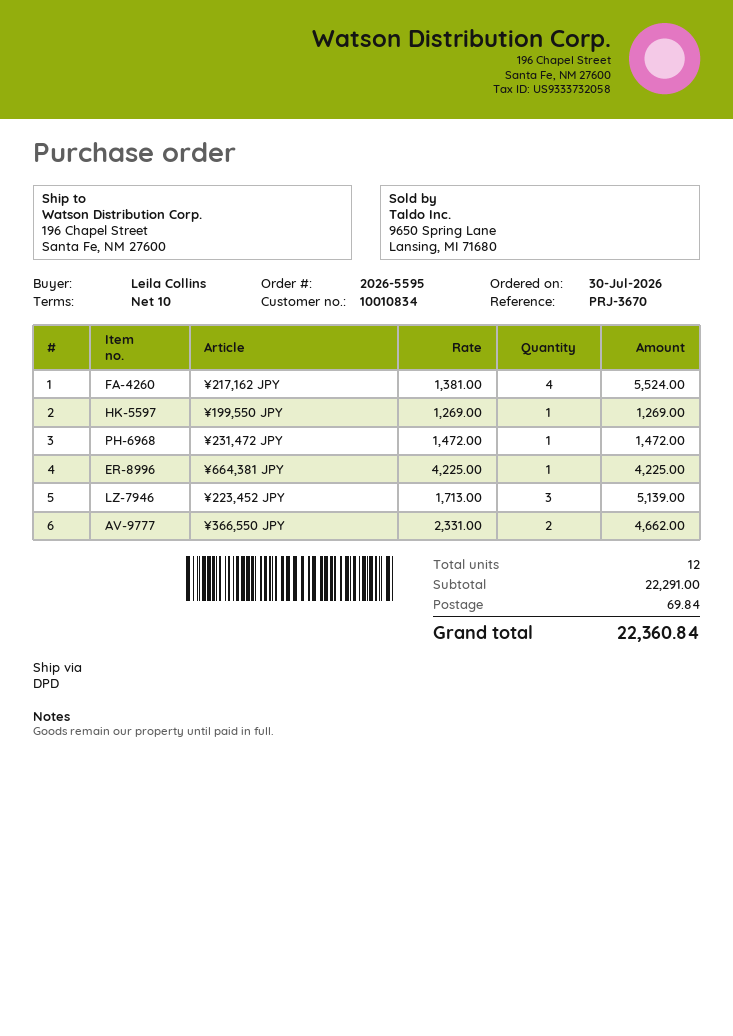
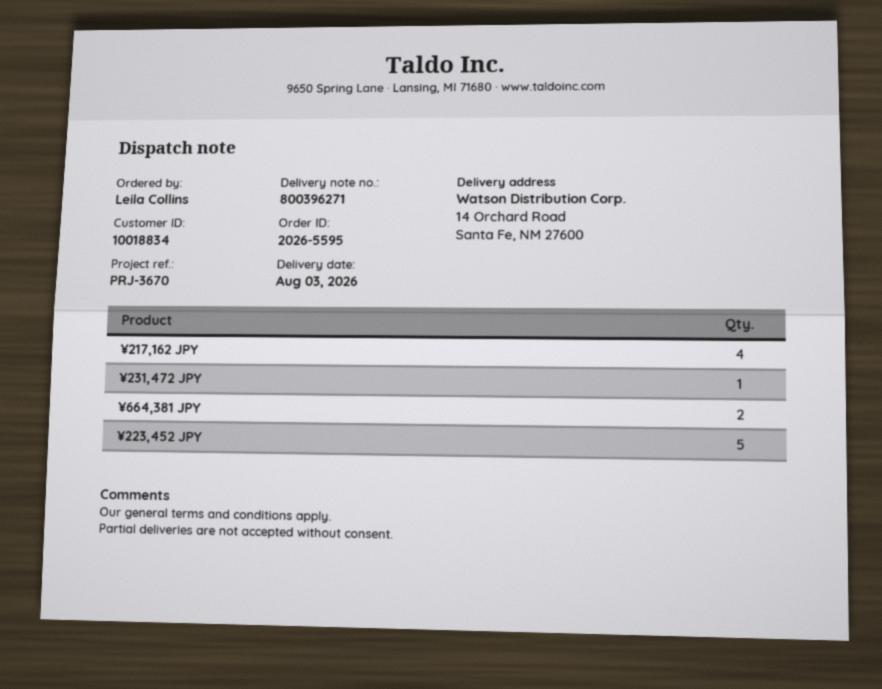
customer number: 10010834 -> 10018834
ship to: 196 Chapel Street, Santa Fe, NM 27600 -> 14 Orchard Road, Santa Fe, NM 27600
¥199,550 JPY: 1 -> none
¥664,381 JPY: 1 -> 2
¥223,452 JPY: 3 -> 5
¥366,550 JPY: 2 -> none

